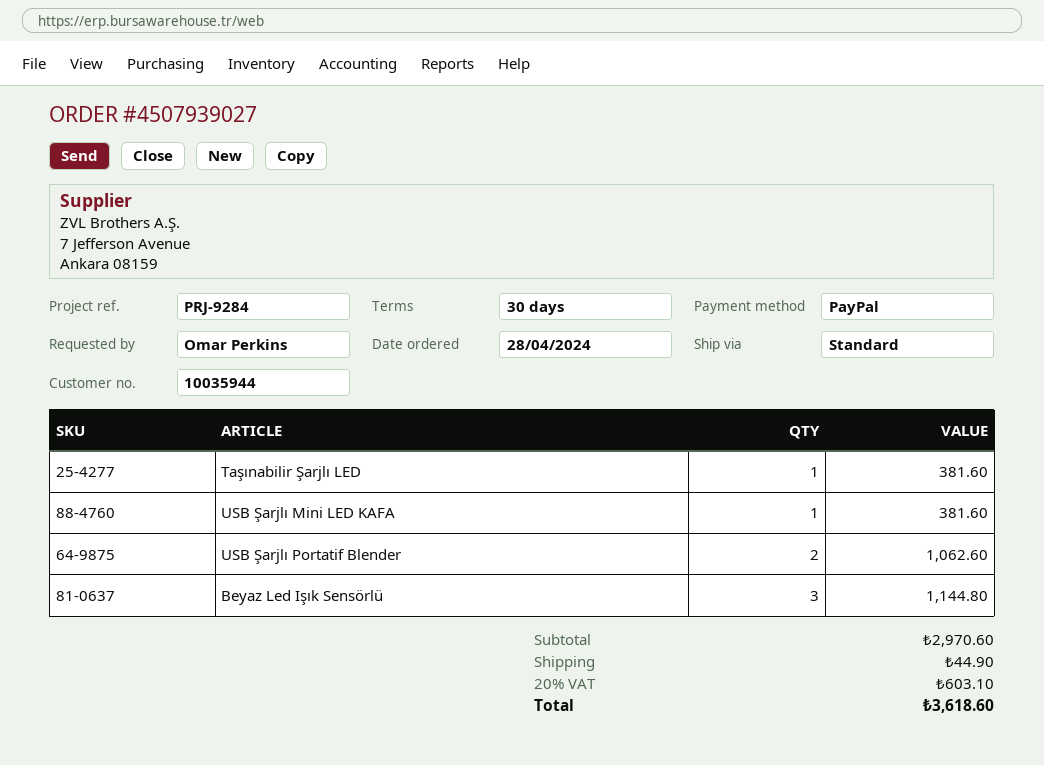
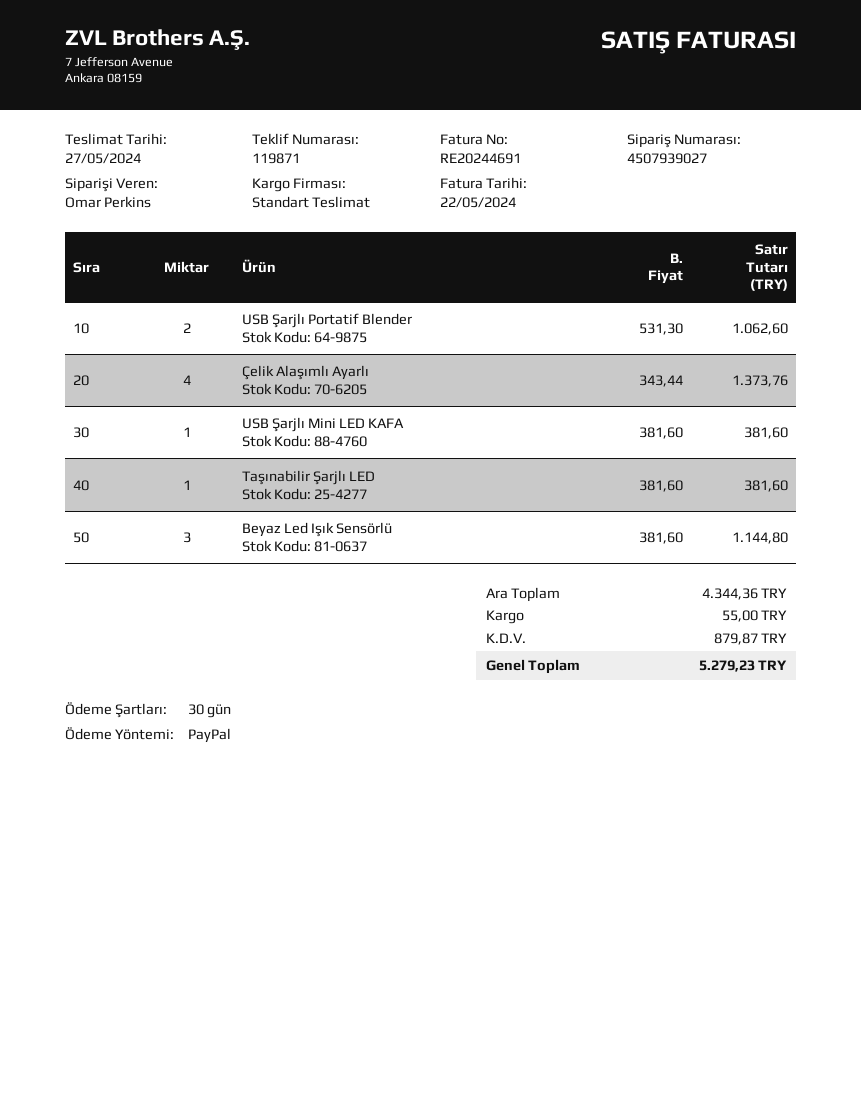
Çelik Alaşımlı Ayarlı: none -> 4 for 1373.76
subtotal: 2970.60 -> 4344.36
shipping: 44.90 -> 55.00
tax: 603.10 -> 879.87
total: 3618.60 -> 5279.23

